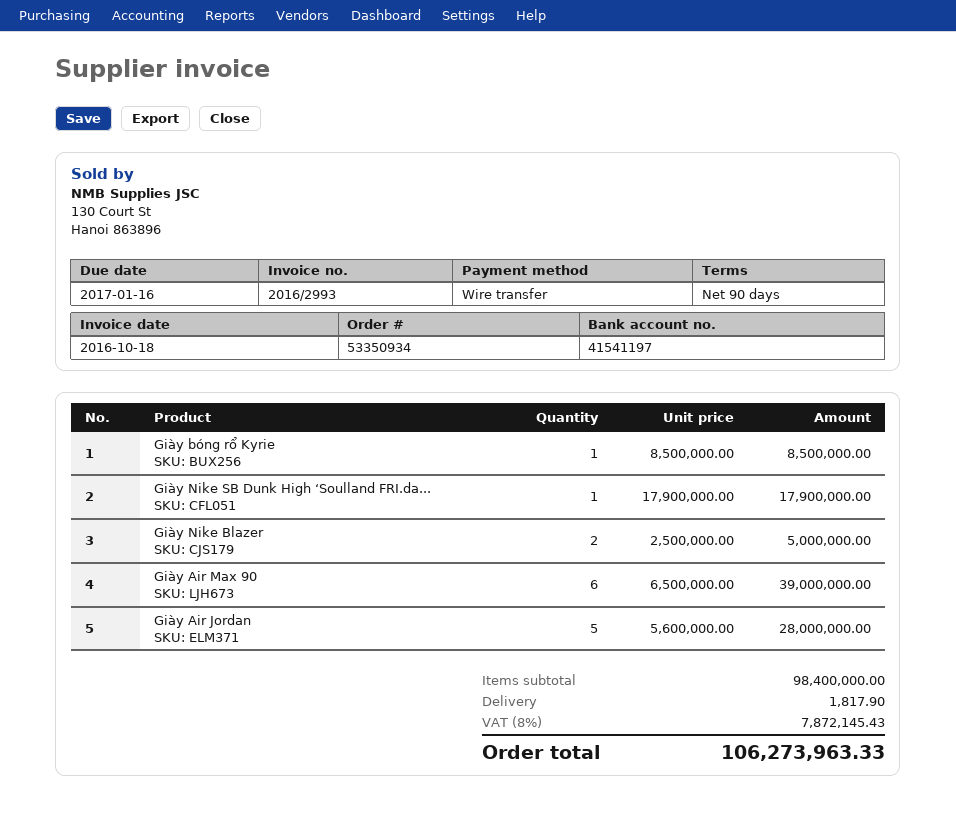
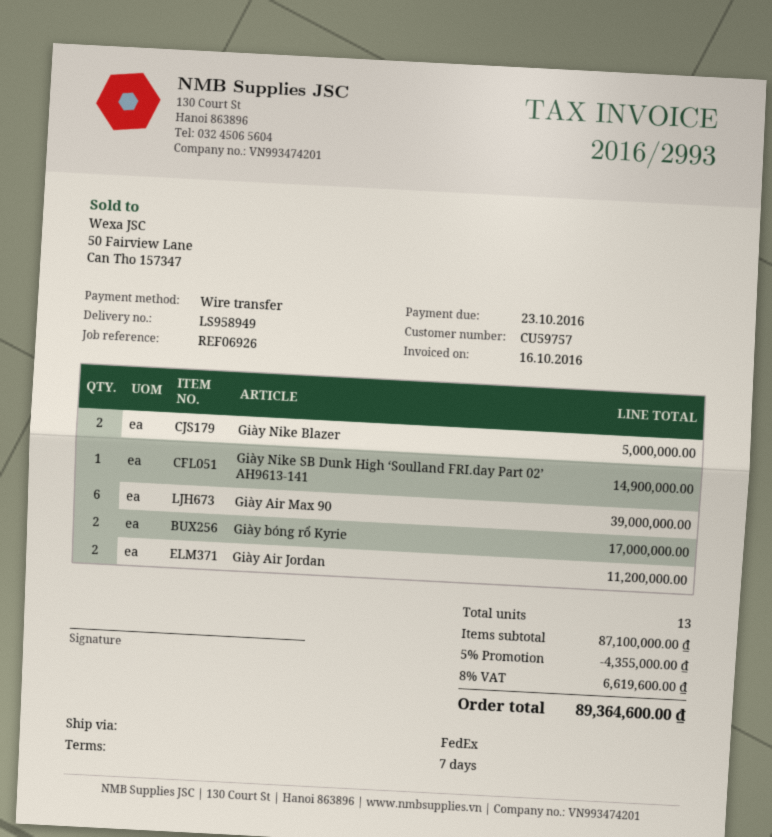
invoice date: 2016-10-18 -> 2016-10-16
payment terms: 90 days -> 7 days
due date: 2017-01-16 -> 2016-10-23
Giày bóng rổ Kyrie: 1 for 8500000.00 -> 2 for 17000000.00
Giày Nike SB Dunk High ‘Soulland FRI.da...: 1 for 17900000.00 -> 1 for 14900000.00
Giày Air Jordan: 5 for 28000000.00 -> 2 for 11200000.00
subtotal: 98400000.00 -> 87100000.00
discount: none -> 5% = 4355000.00
shipping: 1817.90 -> none
tax: 8% = 7872145.43 -> 8% = 6619600.00
total: 106273963.33 -> 89364600.00

